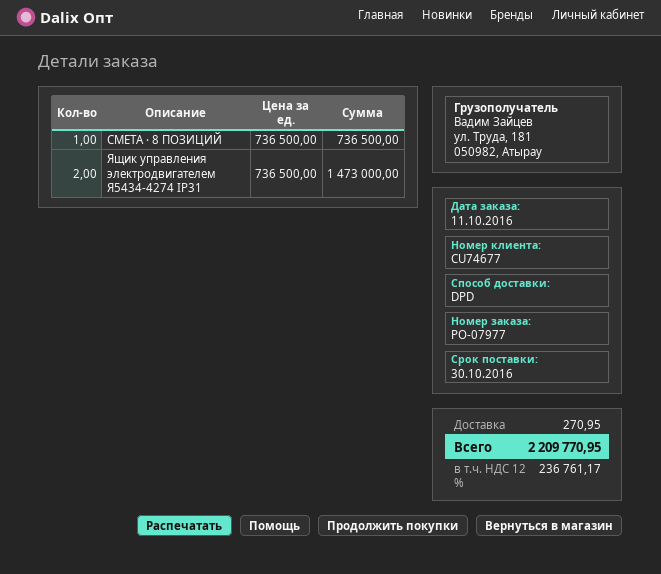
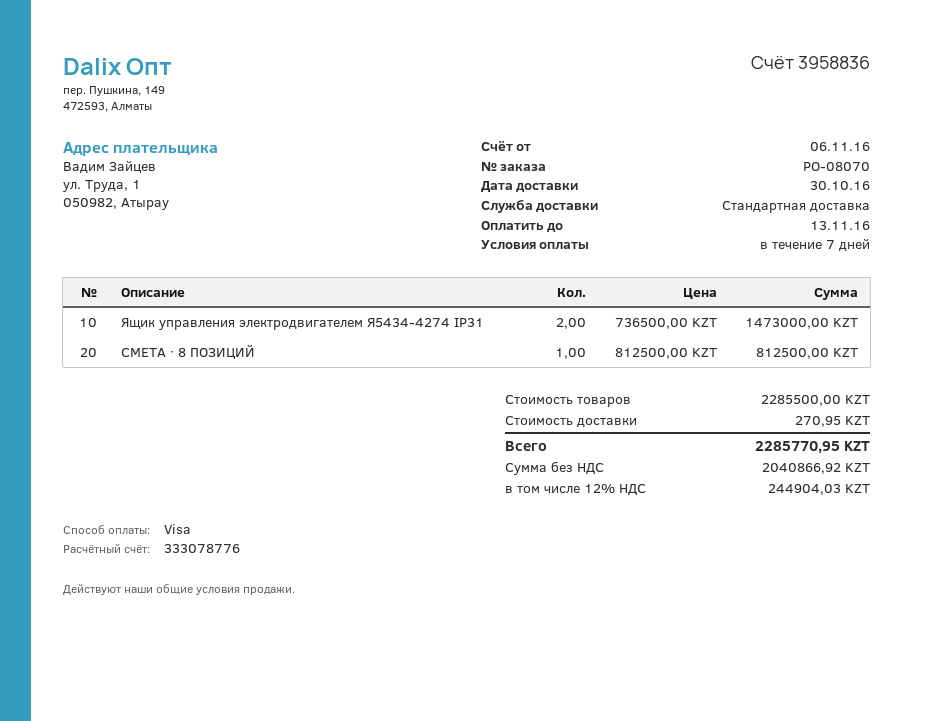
order number: PO-07977 -> PO-08070
shipping method: DPD -> standard
СМЕТА · 8 ПОЗИЦИЙ: 1 x 736500.00 = 736500.00 -> 1 x 812500.00 = 812500.00
tax: 12% = 236761.17 -> 12% = 244904.03
total: 2209770.95 -> 2285770.95

